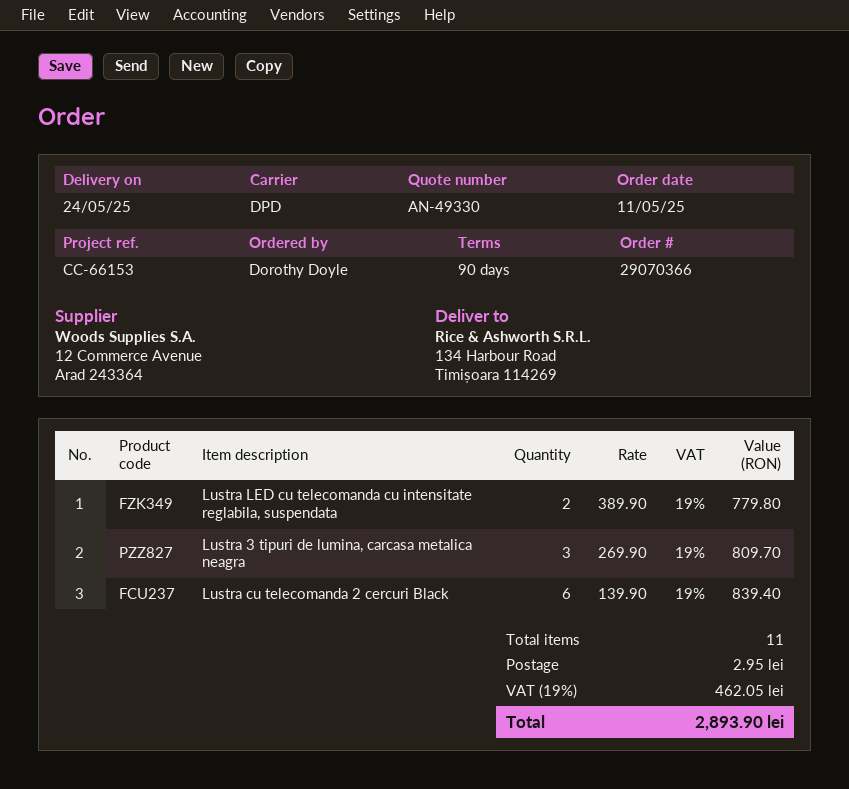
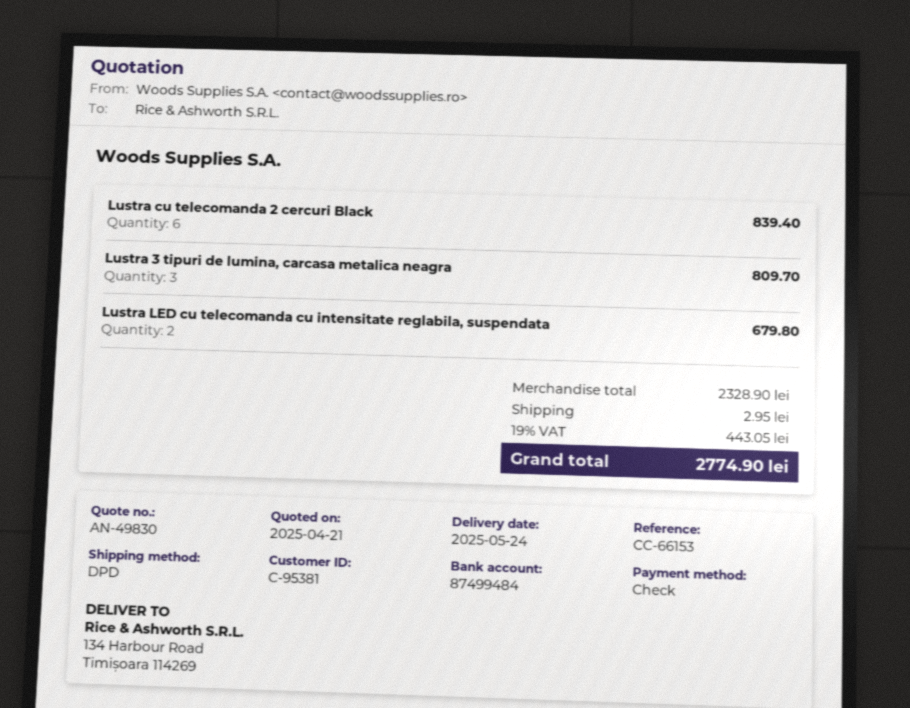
quote number: AN-49330 -> AN-49830
Lustra LED cu telecomanda cu intensitate reglabila, suspendata: 2 for 779.80 -> 2 for 679.80
tax: 19% = 462.05 -> 19% = 443.05
total: 2893.90 -> 2774.90

